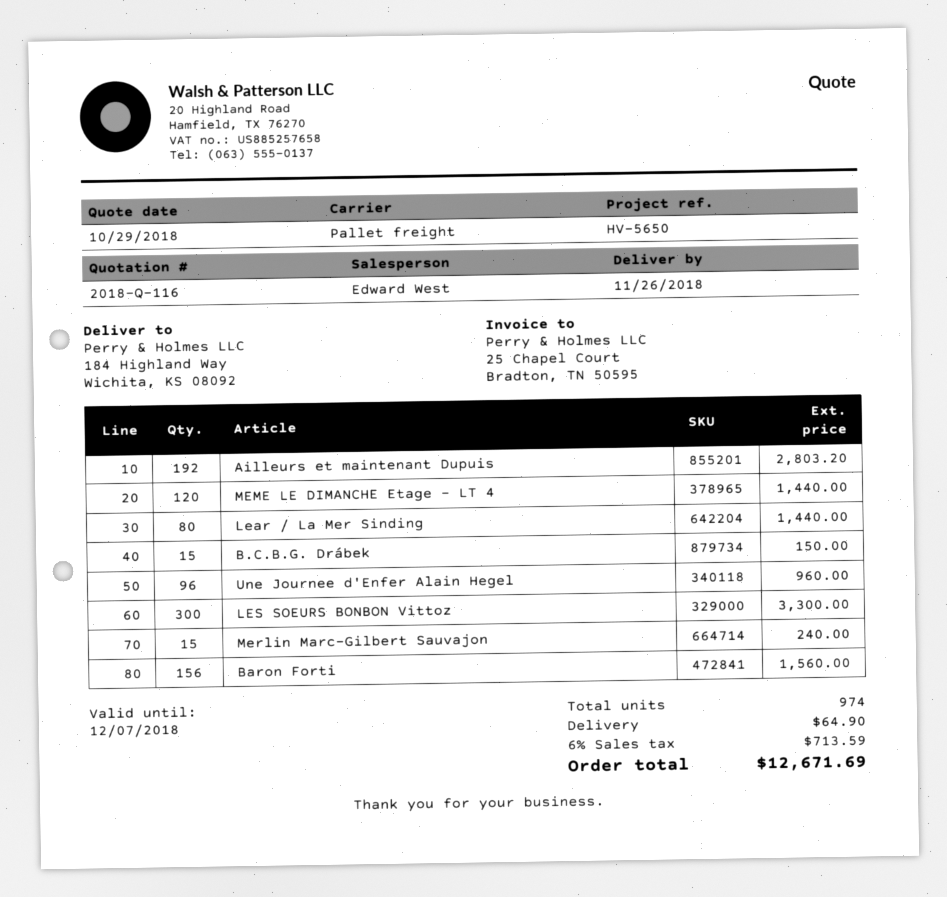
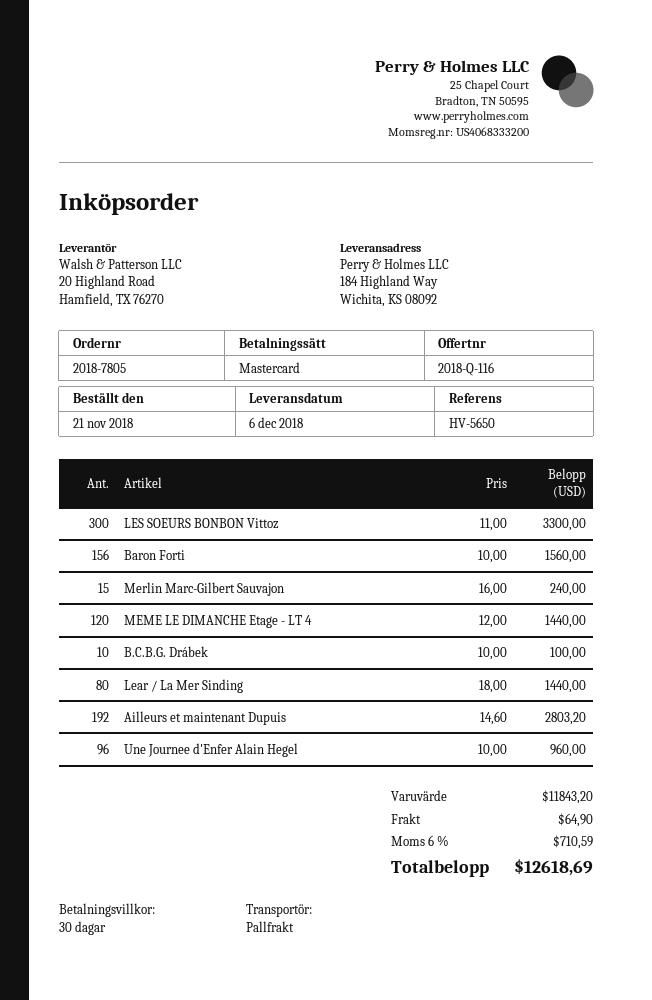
delivery date: 2018-11-26 -> 2018-12-06
B.C.B.G. Drábek: 15 for 150.00 -> 10 for 100.00
tax: 6% = 713.59 -> 6% = 710.59
total: 12671.69 -> 12618.69

